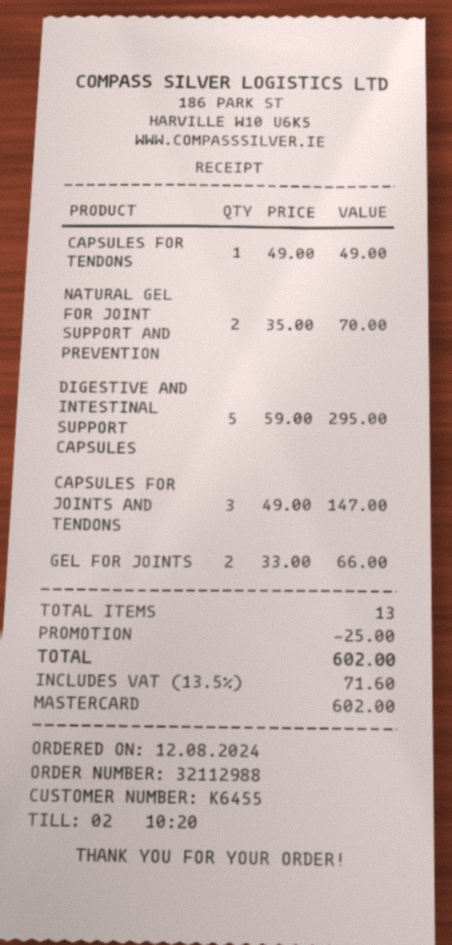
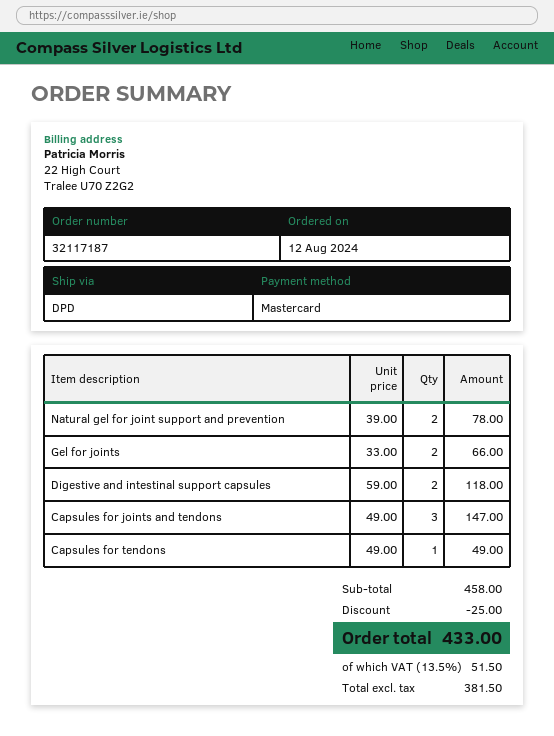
order number: 32112988 -> 32117187
NATURAL GEL FOR JOINT SUPPORT AND PREVENTION: 2 x 35.00 = 70.00 -> 2 x 39.00 = 78.00
DIGESTIVE AND INTESTINAL SUPPORT CAPSULES: 5 x 59.00 = 295.00 -> 2 x 59.00 = 118.00
tax: 13.5% = 71.60 -> 13.5% = 51.50
total: 602.00 -> 433.00

